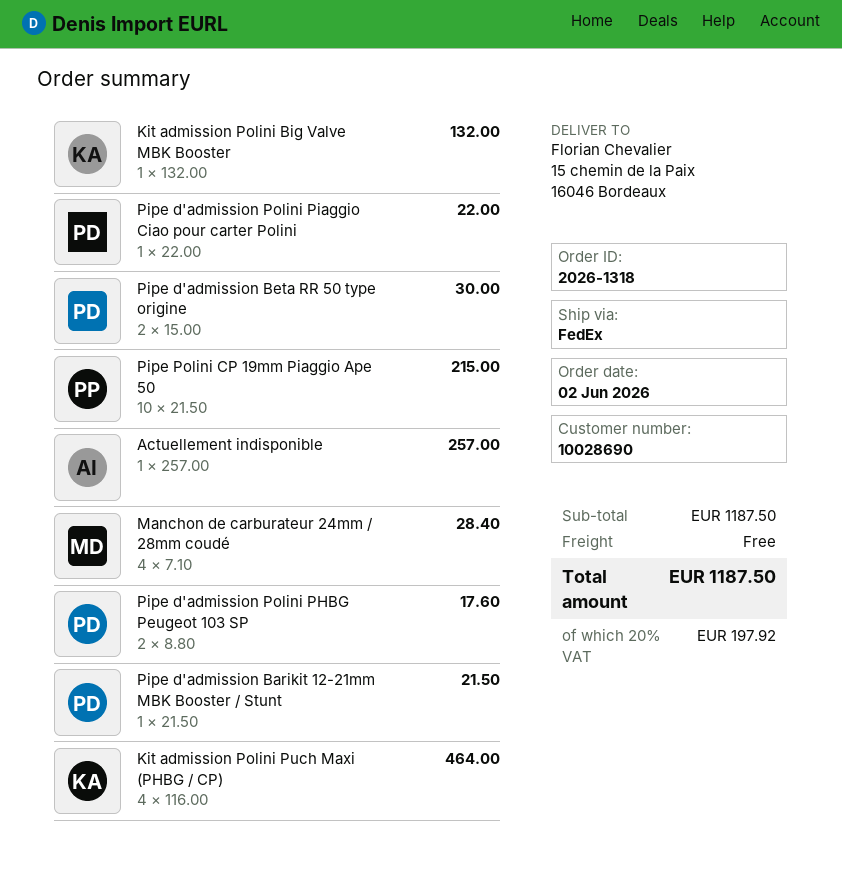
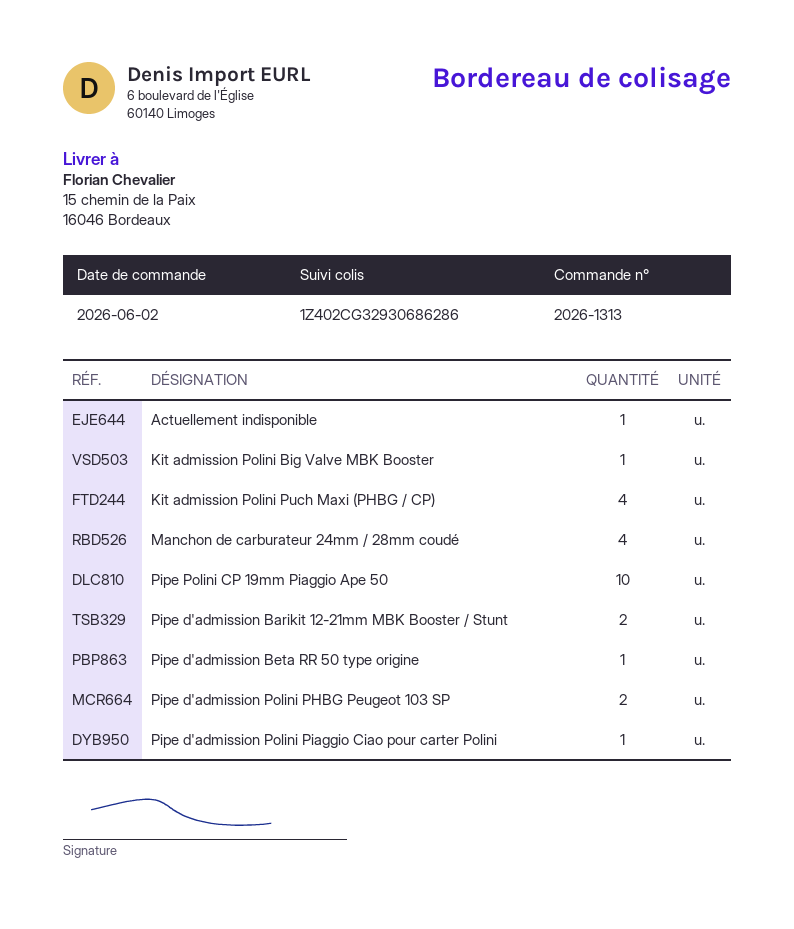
order number: 2026-1318 -> 2026-1313
Pipe d'admission Beta RR 50 type origine: 2 -> 1
Pipe d'admission Barikit 12-21mm MBK Booster / Stunt: 1 -> 2

